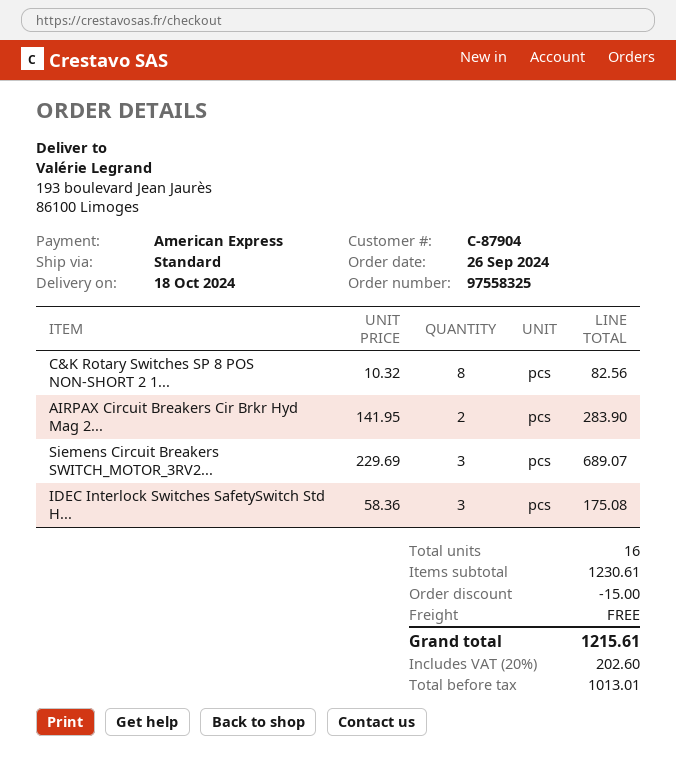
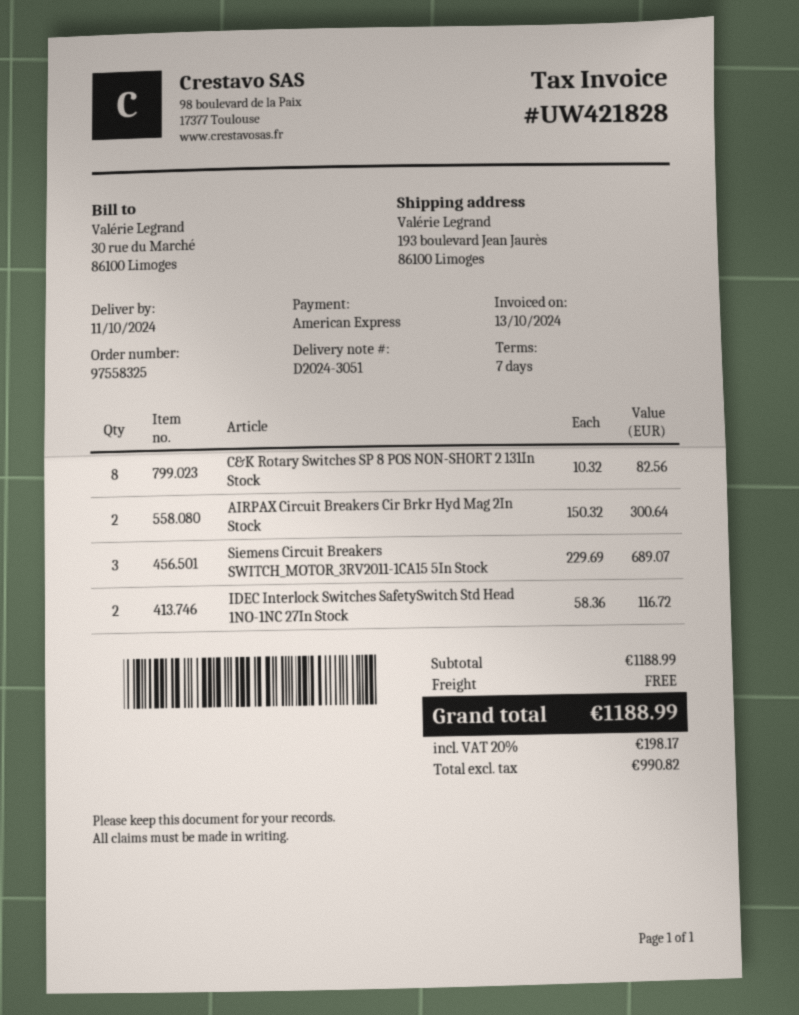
delivery date: 2024-10-18 -> 2024-10-11
AIRPAX Circuit Breakers Cir Brkr Hyd Mag 2...: 2 x 141.95 = 283.90 -> 2 x 150.32 = 300.64
IDEC Interlock Switches SafetySwitch Std H...: 3 x 58.36 = 175.08 -> 2 x 58.36 = 116.72
subtotal: 1230.61 -> 1188.99
discount: 15.00 -> none
net: 1013.01 -> 990.82
tax: 20% = 202.60 -> 20% = 198.17
total: 1215.61 -> 1188.99

